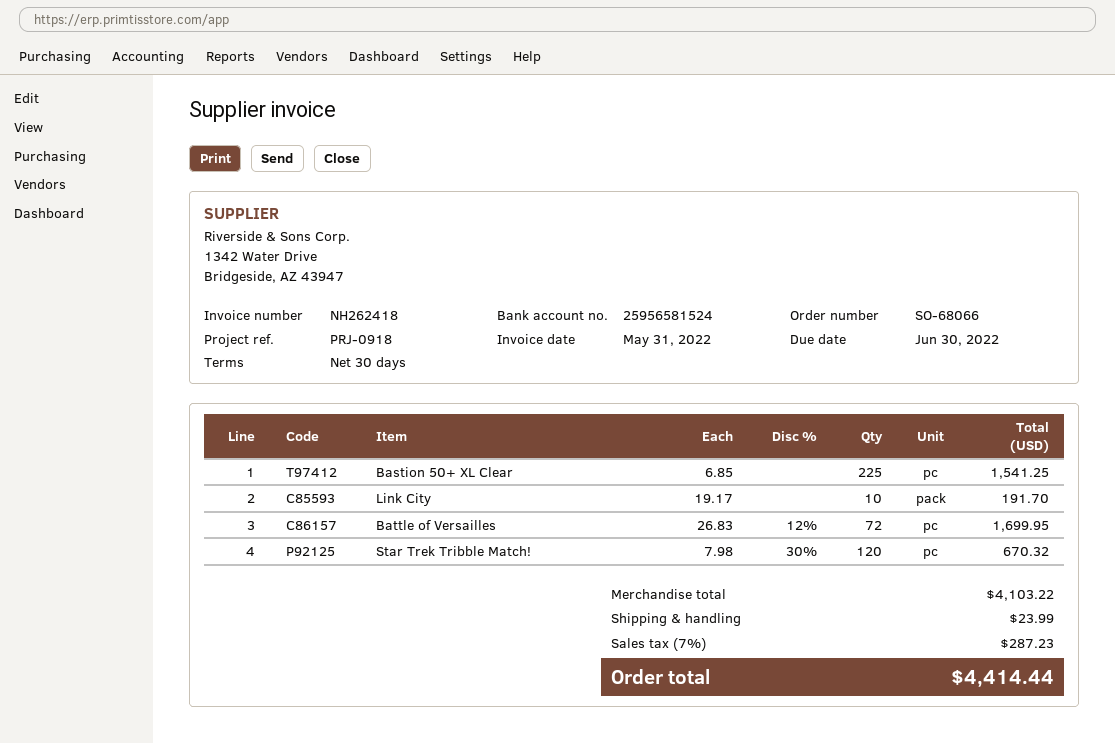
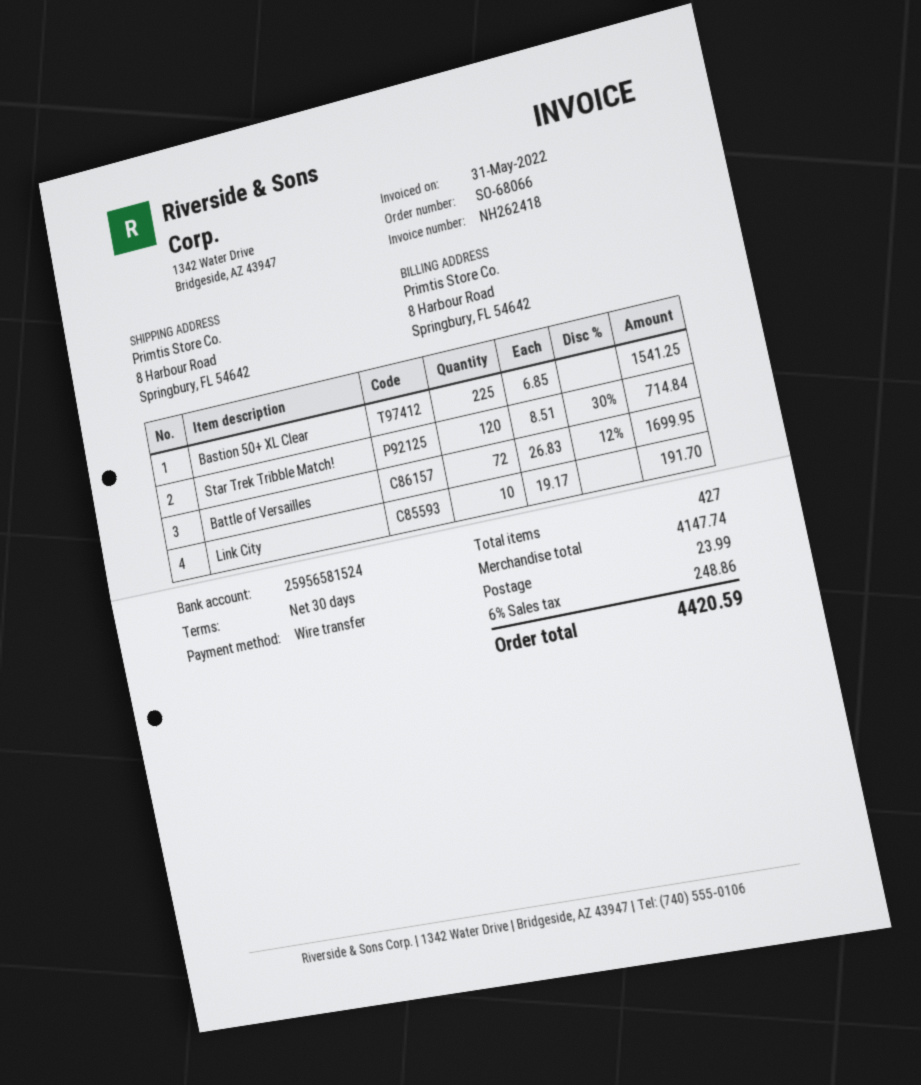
Star Trek Tribble Match!: 120 x 7.98 - 30% = 670.32 -> 120 x 8.51 - 30% = 714.84
subtotal: 4103.22 -> 4147.74
tax: 7% = 287.23 -> 6% = 248.86
total: 4414.44 -> 4420.59

